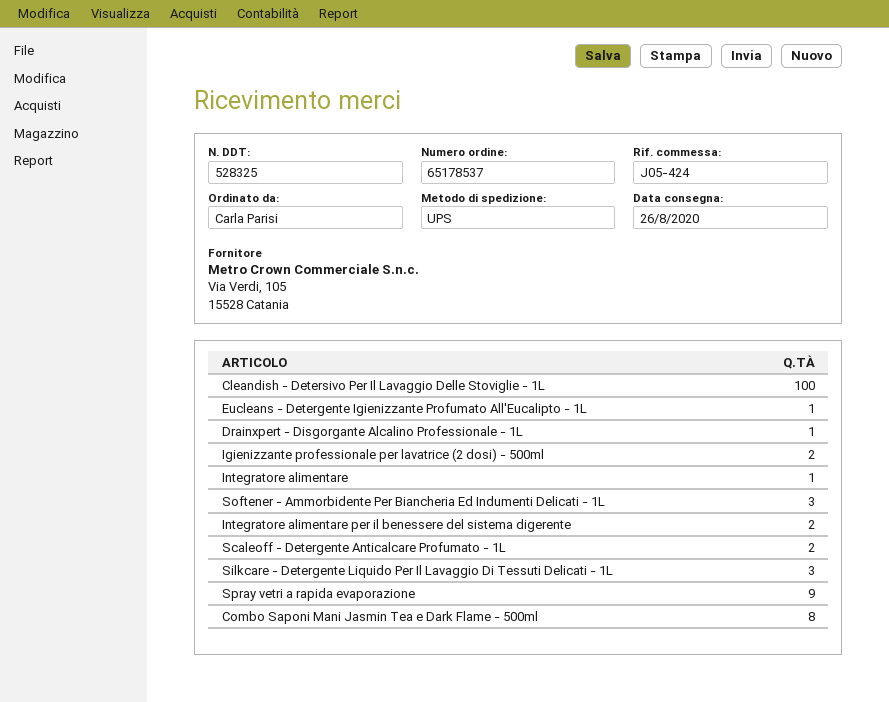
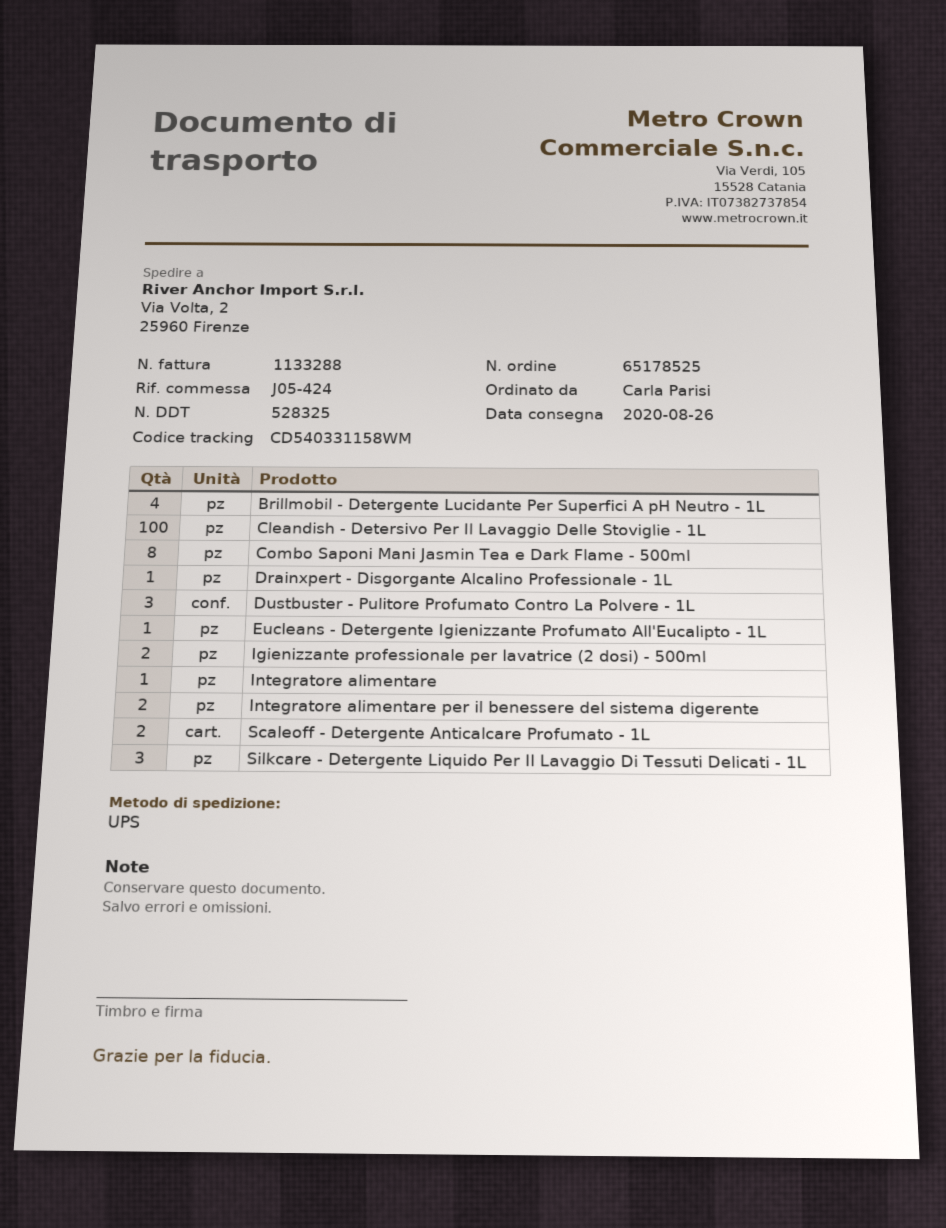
order number: 65178537 -> 65178525
Softener - Ammorbidente Per Biancheria Ed Indumenti Delicati - 1L: 3 -> none
Spray vetri a rapida evaporazione: 9 -> none
Brillmobil - Detergente Lucidante Per Superfici A pH Neutro - 1L: none -> 4
Dustbuster - Pulitore Profumato Contro La Polvere - 1L: none -> 3

